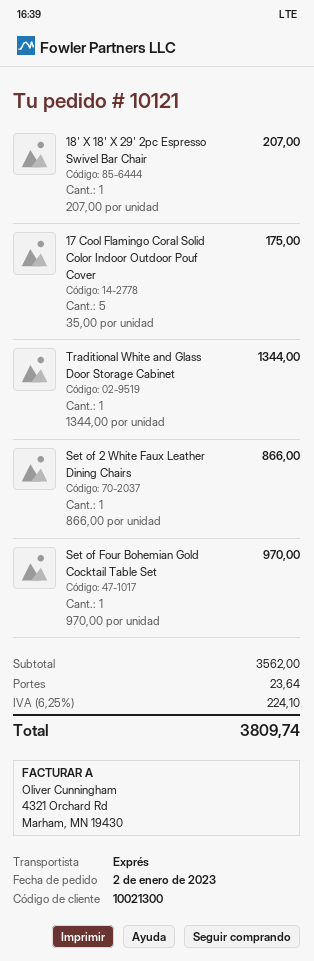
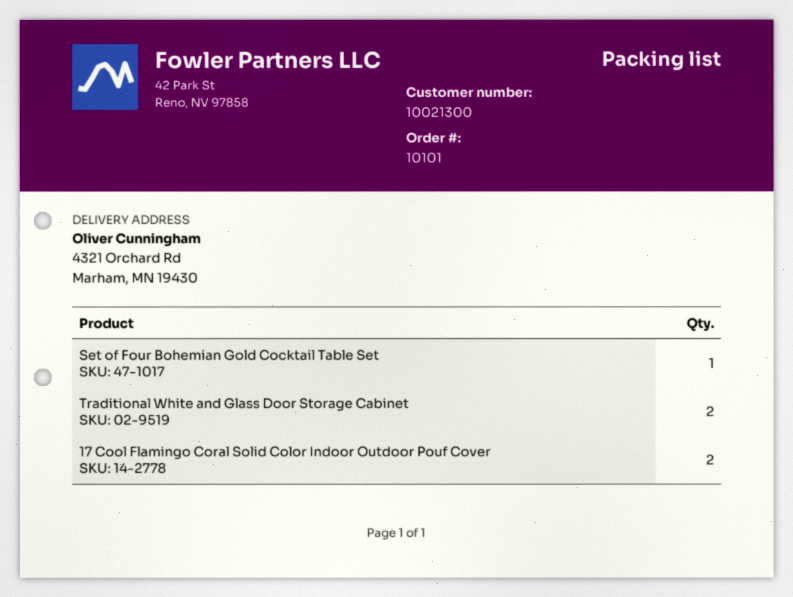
order number: 10121 -> 10101
18' X 18' X 29' 2pc Espresso Swivel Bar Chair: 1 -> none
17 Cool Flamingo Coral Solid Color Indoor Outdoor Pouf Cover: 5 -> 2
Traditional White and Glass Door Storage Cabinet: 1 -> 2
Set of 2 White Faux Leather Dining Chairs: 1 -> none

